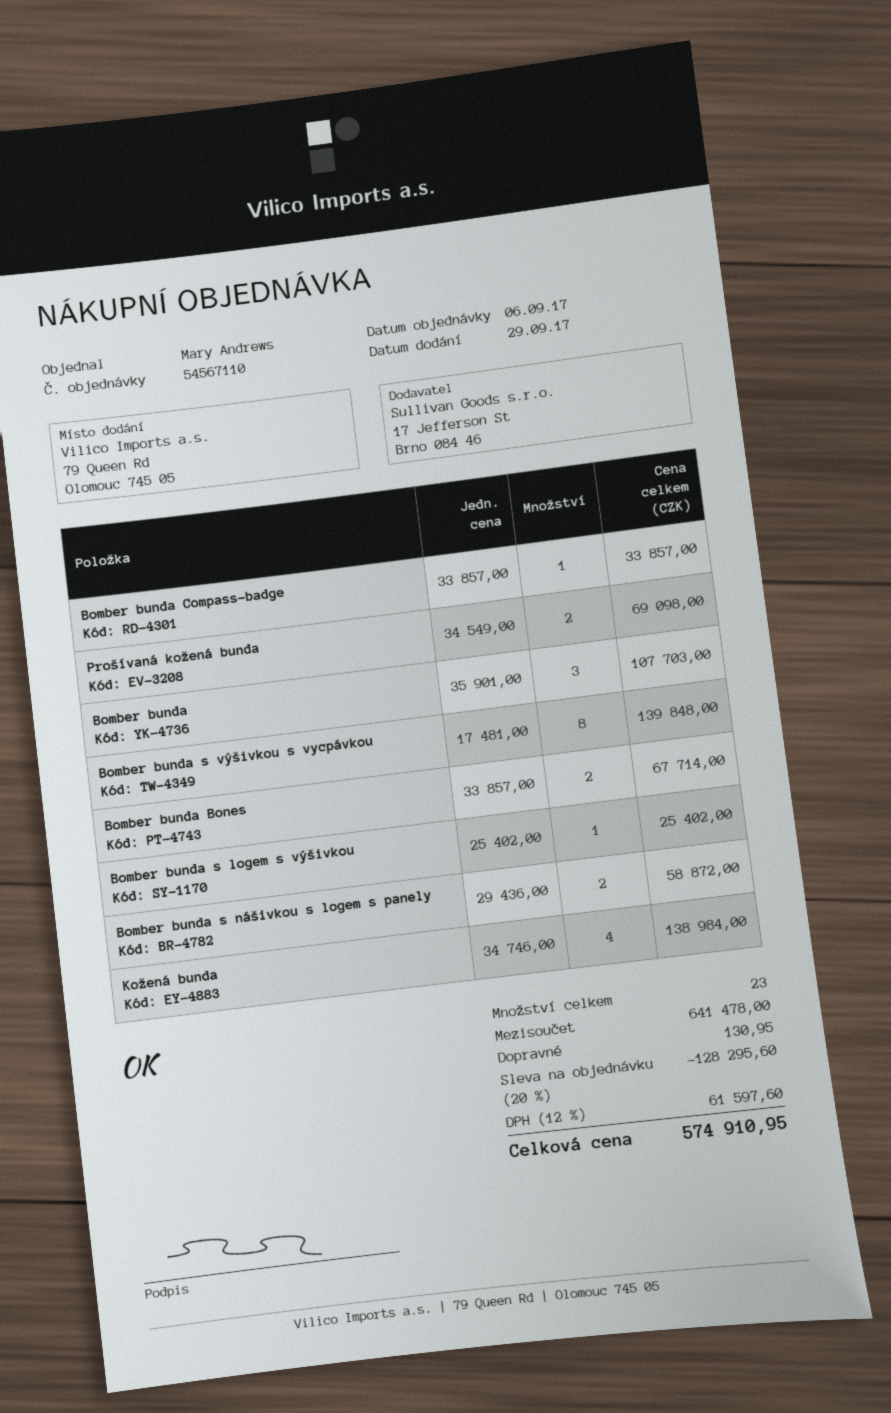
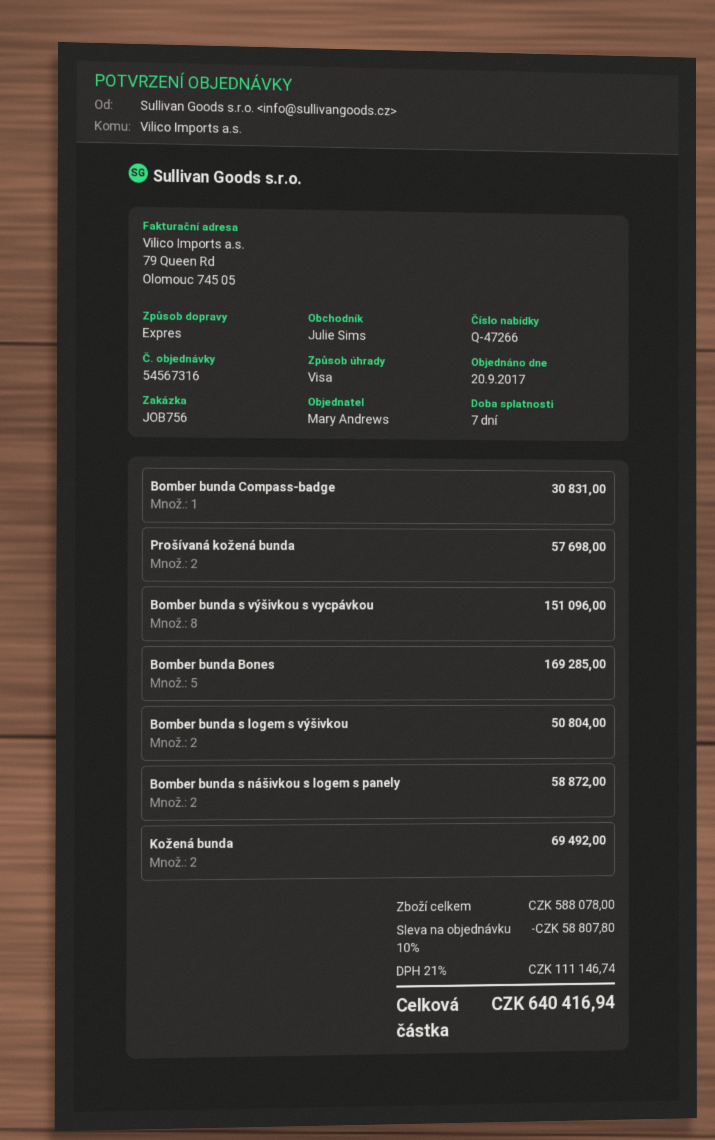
order number: 54567110 -> 54567316
order date: 2017-09-06 -> 2017-09-20
Bomber bunda Compass-badge: 1 for 33857.00 -> 1 for 30831.00
Prošívaná kožená bunda: 2 for 69098.00 -> 2 for 57698.00
Bomber bunda: 3 for 107703.00 -> none
Bomber bunda s výšivkou s vycpávkou: 8 for 139848.00 -> 8 for 151096.00
Bomber bunda Bones: 2 for 67714.00 -> 5 for 169285.00
Bomber bunda s logem s výšivkou: 1 for 25402.00 -> 2 for 50804.00
Kožená bunda: 4 for 138984.00 -> 2 for 69492.00
subtotal: 641478.00 -> 588078.00
discount: 20% = 128295.60 -> 10% = 58807.80
shipping: 130.95 -> none
tax: 12% = 61597.60 -> 21% = 111146.74
total: 574910.95 -> 640416.94

